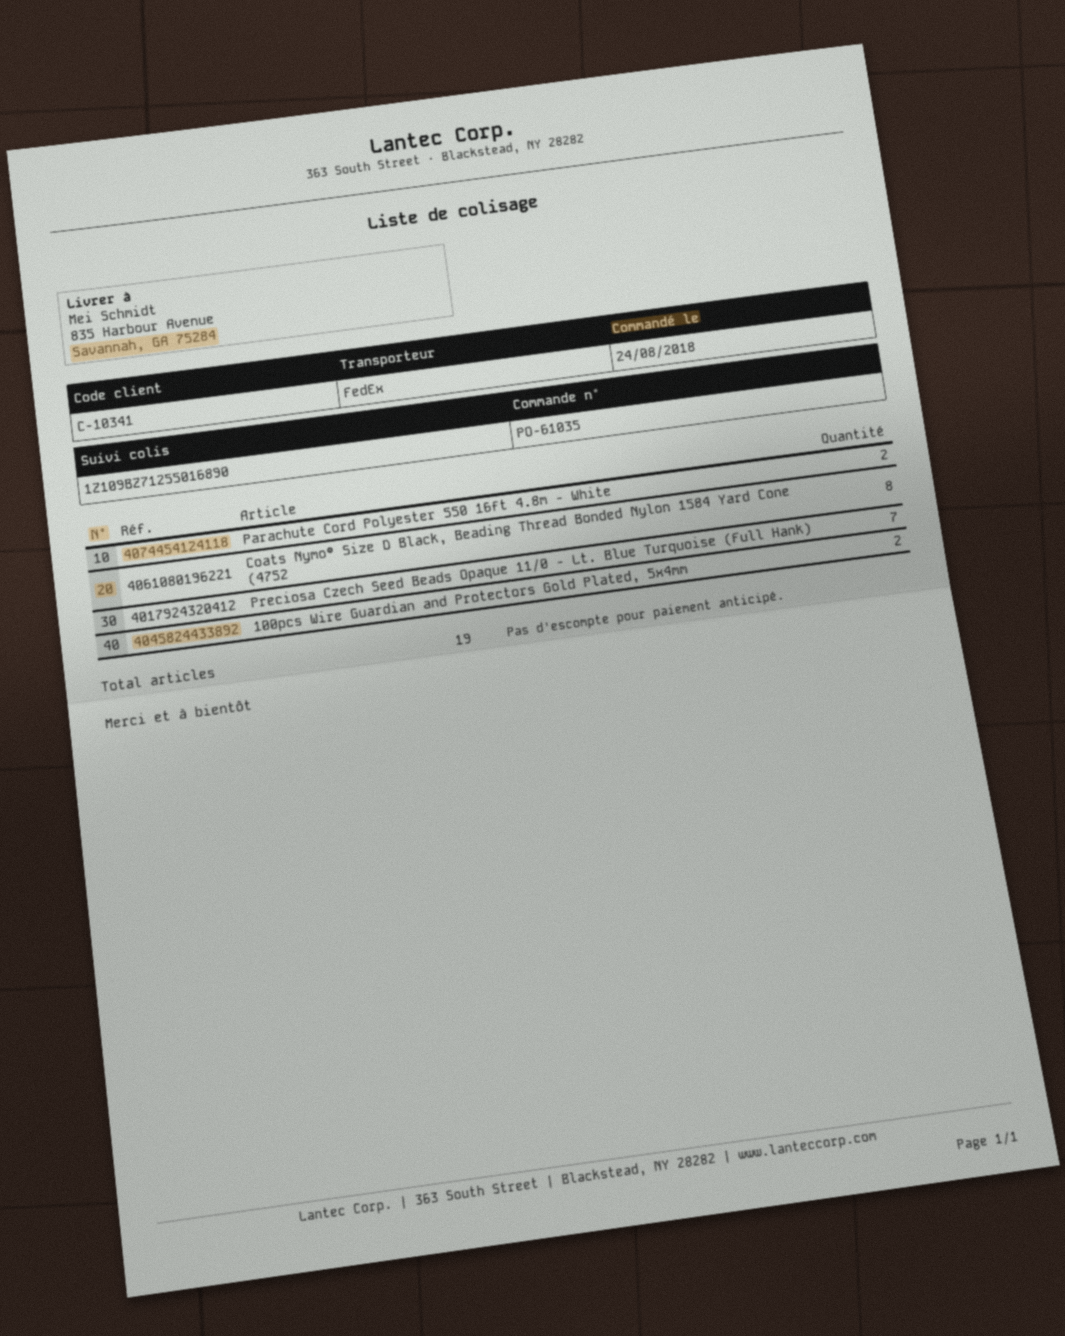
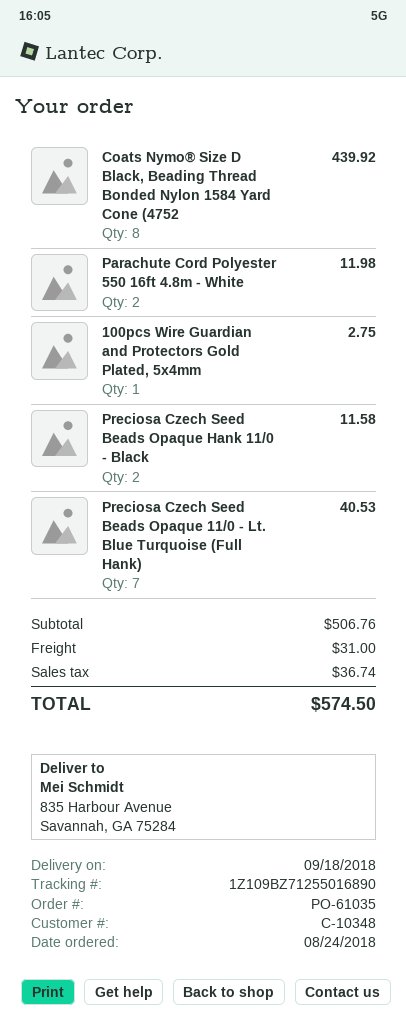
customer number: C-10341 -> C-10348
100pcs Wire Guardian and Protectors Gold Plated, 5x4mm: 2 -> 1
Preciosa Czech Seed Beads Opaque Hank 11/0 - Black: none -> 2

